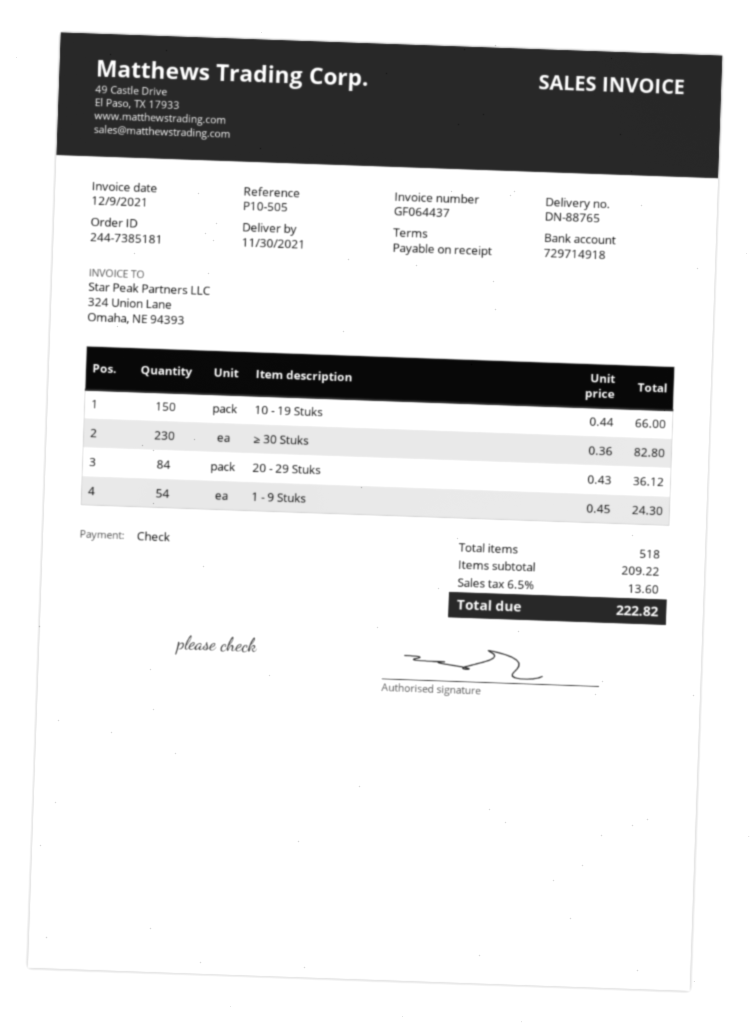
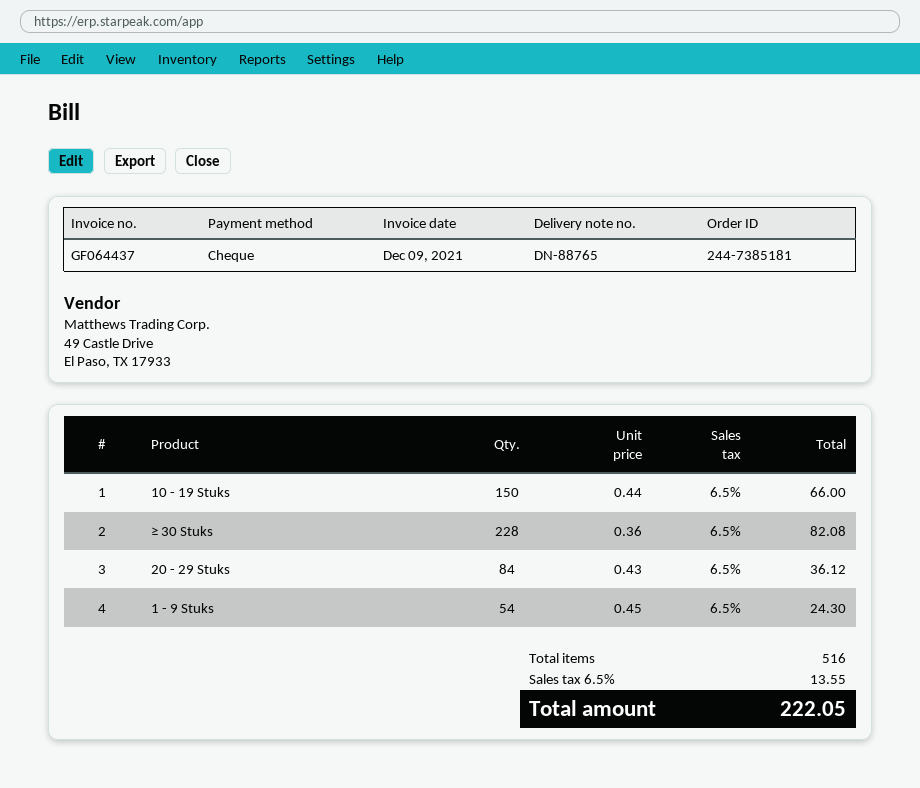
≥ 30 Stuks: 230 x 0.36 = 82.80 -> 228 x 0.36 = 82.08
total quantity: 518 -> 516
tax: 6.5% = 13.60 -> 6.5% = 13.55
total: 222.82 -> 222.05

